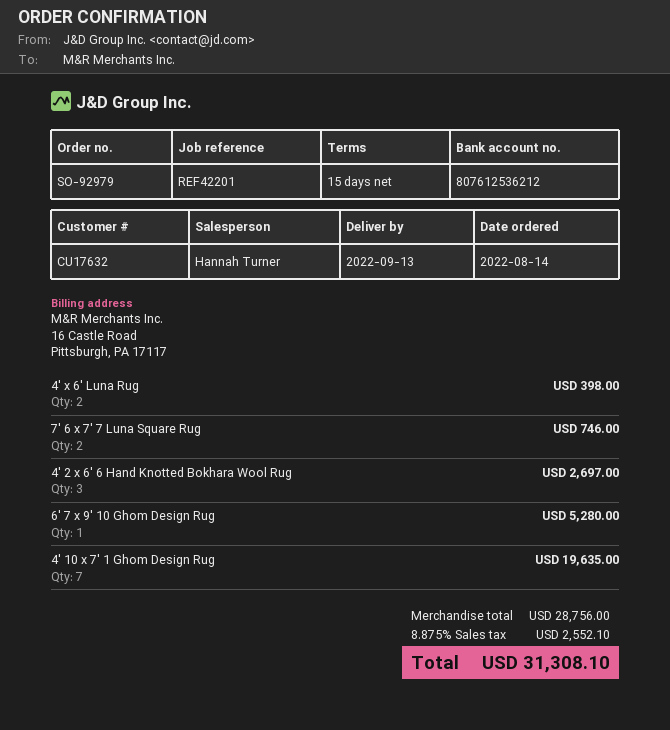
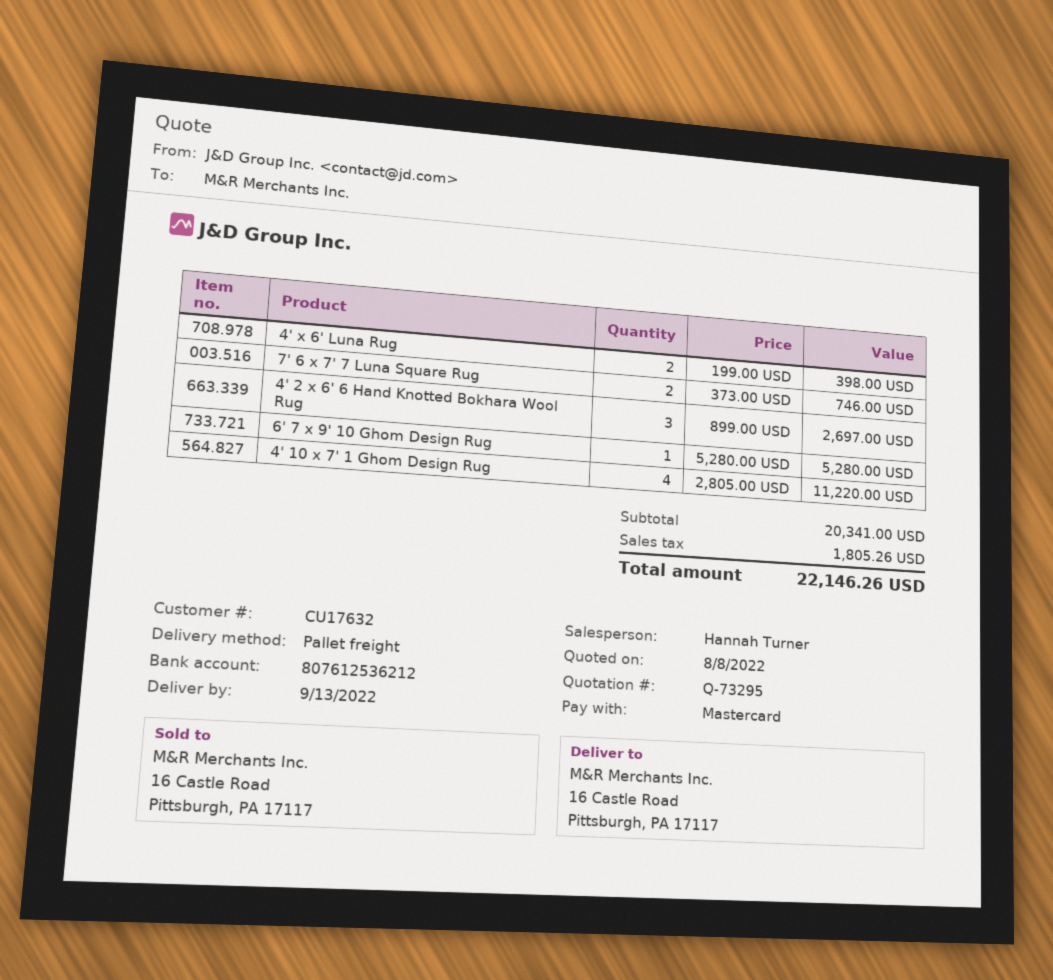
4' 10 x 7' 1 Ghom Design Rug: 7 for 19635.00 -> 4 for 11220.00
subtotal: 28756.00 -> 20341.00
tax: 2552.10 -> 1805.26
total: 31308.10 -> 22146.26

